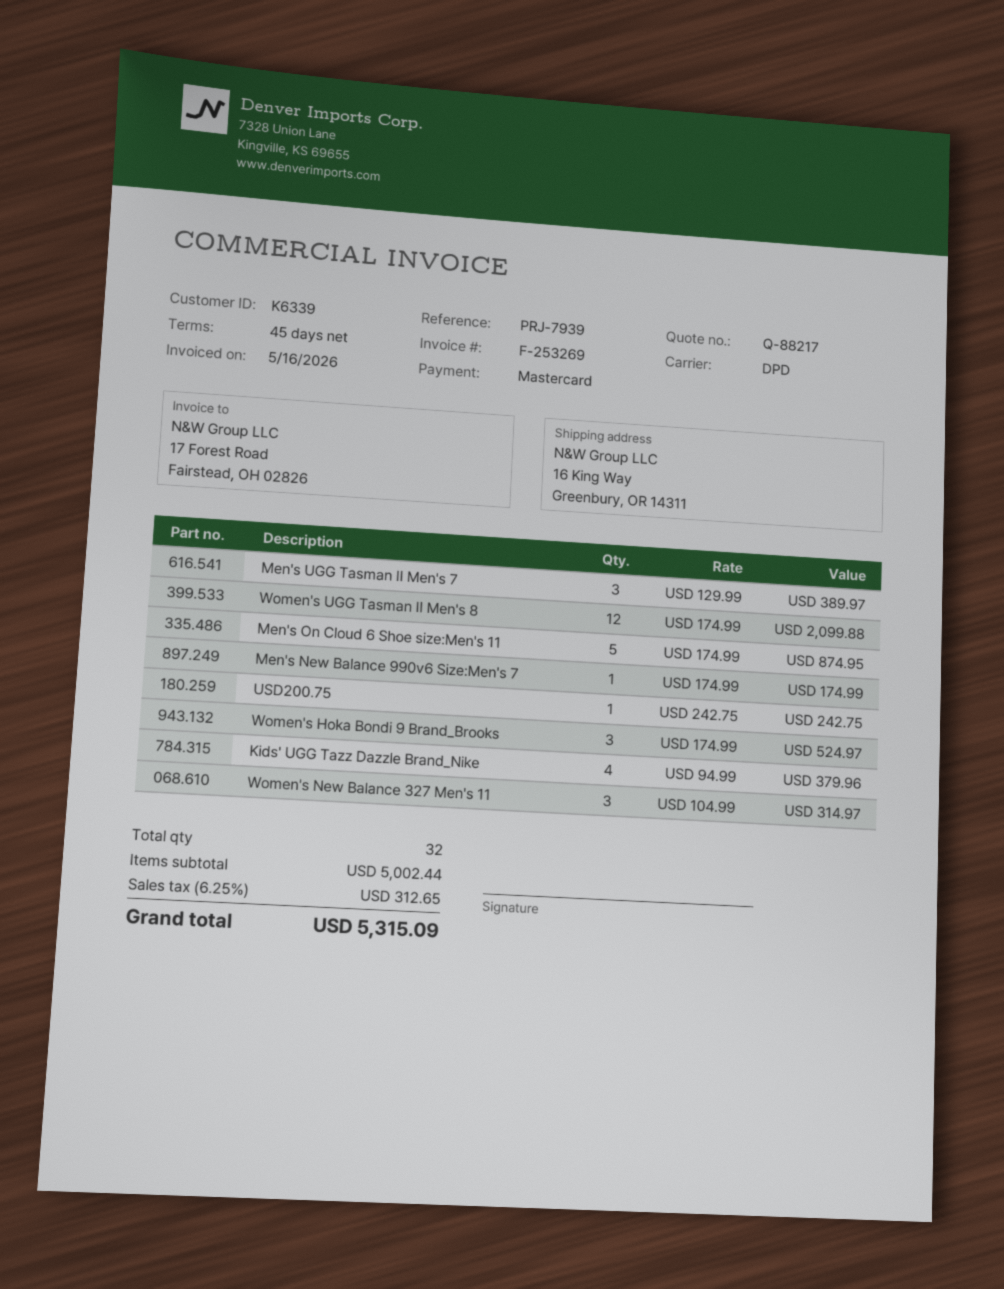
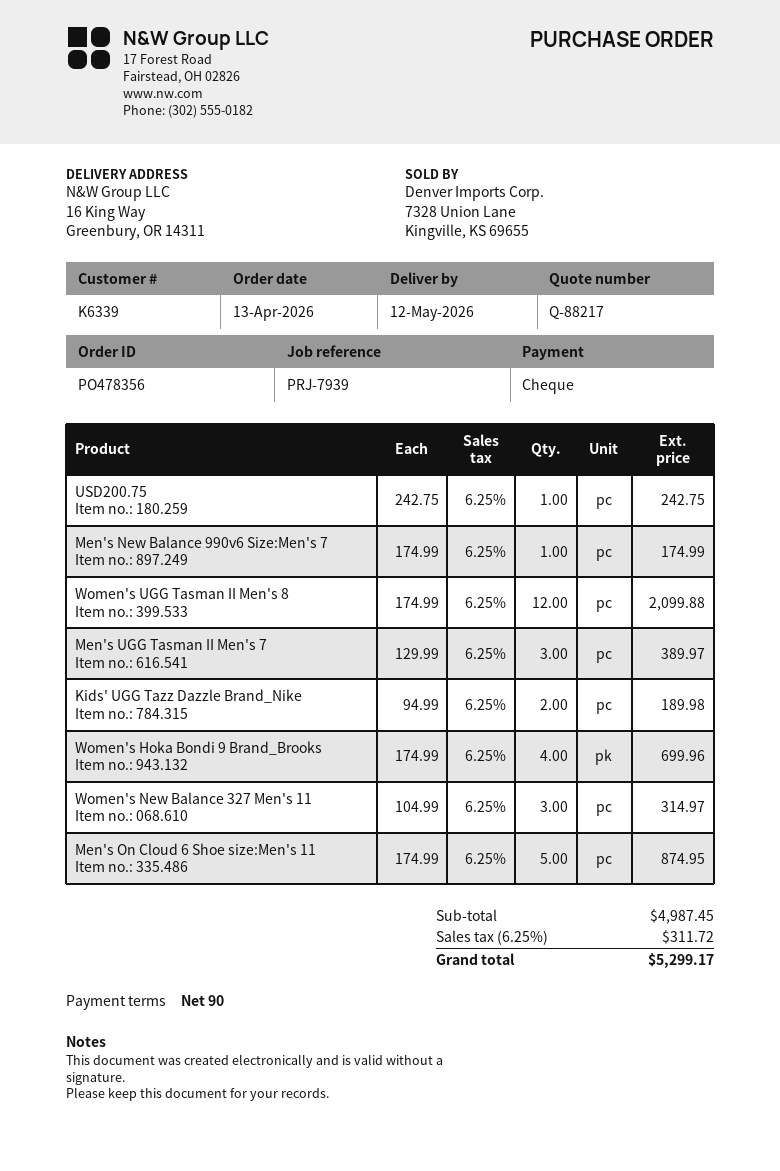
payment terms: 45 days -> 90 days
payment method: Mastercard -> cheque
Women's Hoka Bondi 9 Brand_Brooks: 3 x 174.99 = 524.97 -> 4 x 174.99 = 699.96
Kids' UGG Tazz Dazzle Brand_Nike: 4 x 94.99 = 379.96 -> 2 x 94.99 = 189.98
subtotal: 5002.44 -> 4987.45
tax: 6.25% = 312.65 -> 6.25% = 311.72
total: 5315.09 -> 5299.17

